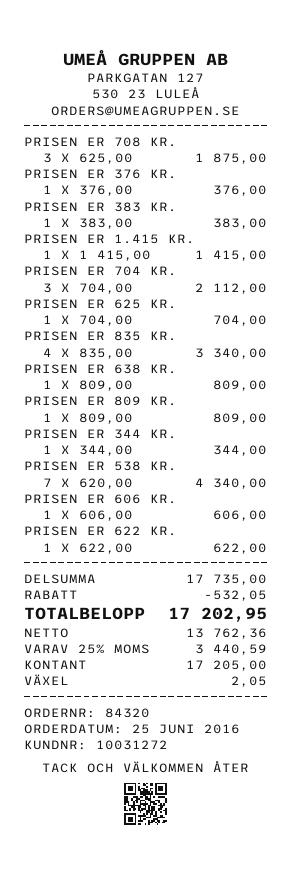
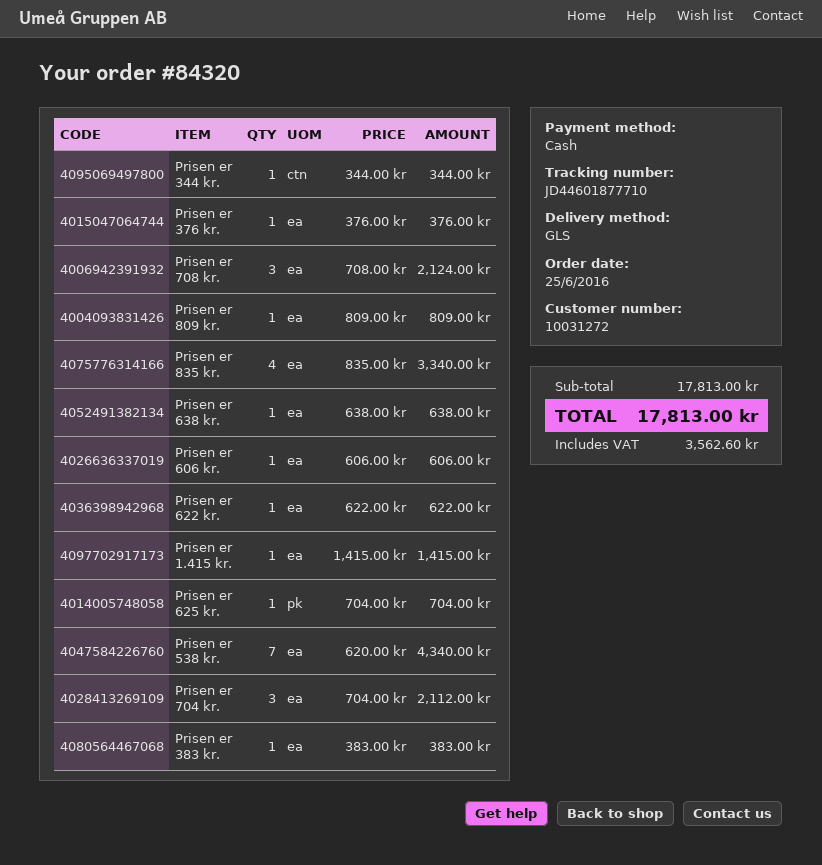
PRISEN ER 708 KR.: 3 x 625.00 = 1875.00 -> 3 x 708.00 = 2124.00
PRISEN ER 638 KR.: 1 x 809.00 = 809.00 -> 1 x 638.00 = 638.00
subtotal: 17735.00 -> 17813.00
discount: 532.05 -> none
tax: 3440.59 -> 3562.60
total: 17202.95 -> 17813.00

